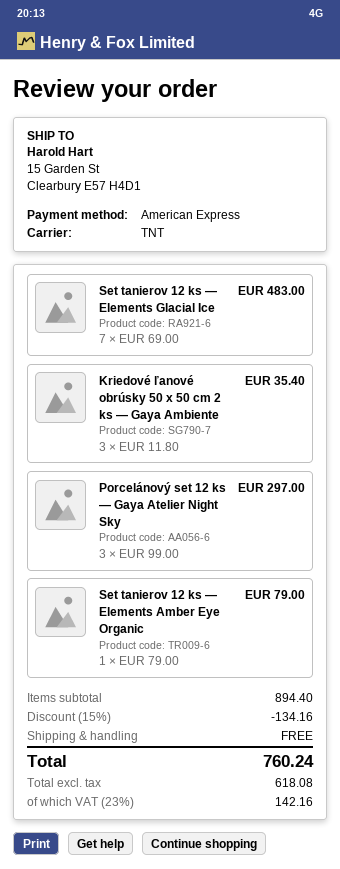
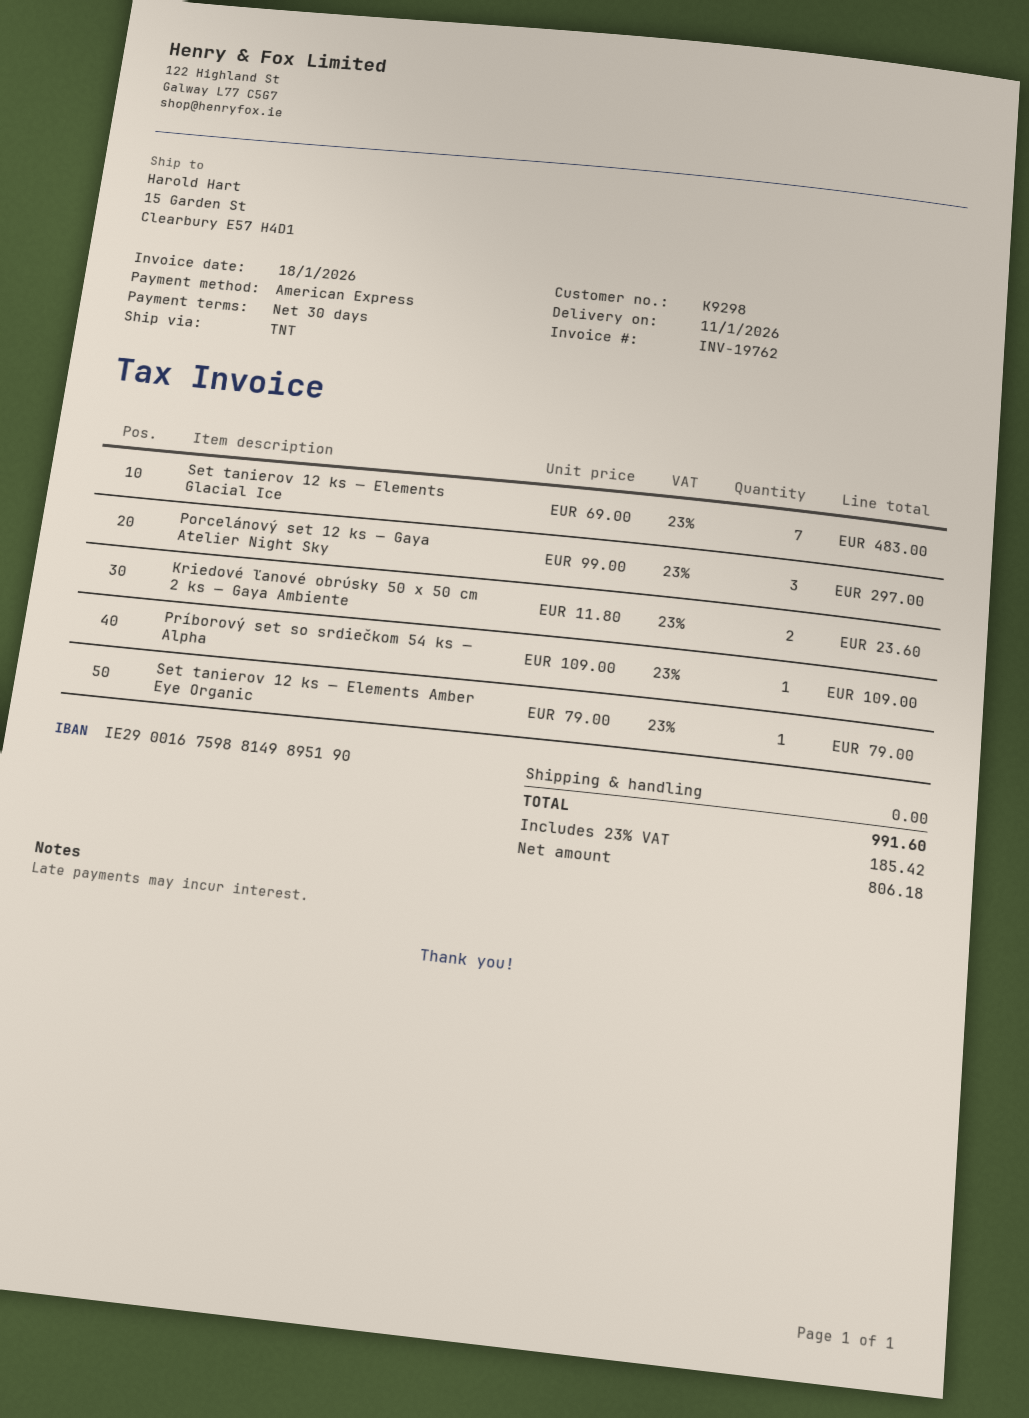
Kriedové ľanové obrúsky 50 x 50 cm 2 ks — Gaya Ambiente: 3 x 11.80 = 35.40 -> 2 x 11.80 = 23.60
Príborový set so srdiečkom 54 ks — Alpha: none -> 1 x 109.00 = 109.00
discount: 15% = 134.16 -> none
net: 618.08 -> 806.18
tax: 23% = 142.16 -> 23% = 185.42
total: 760.24 -> 991.60

